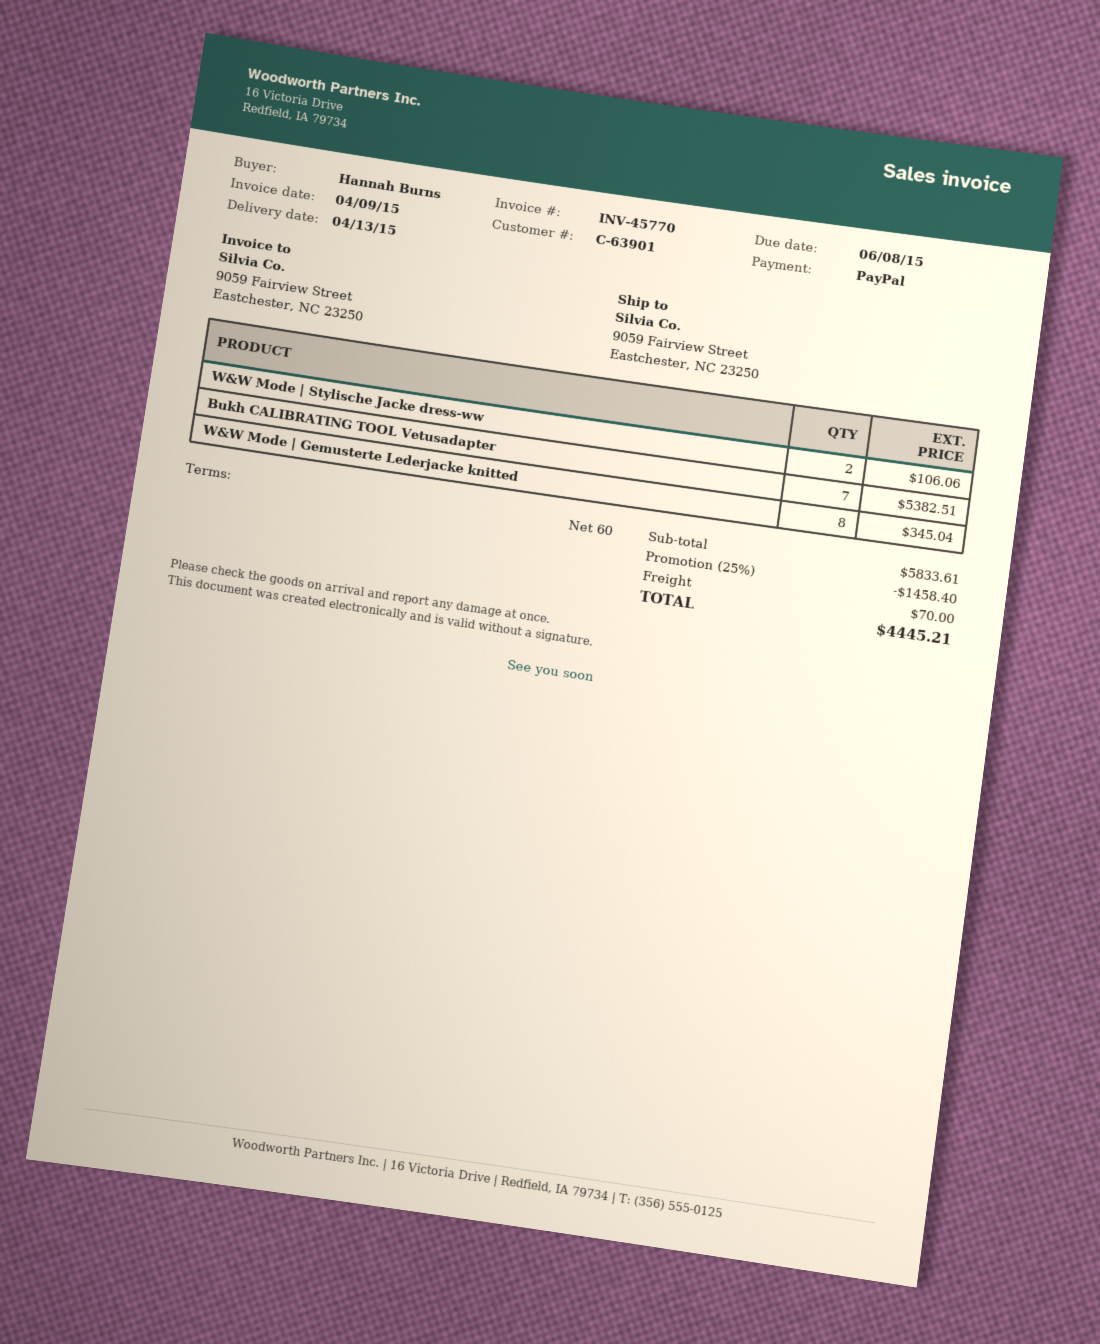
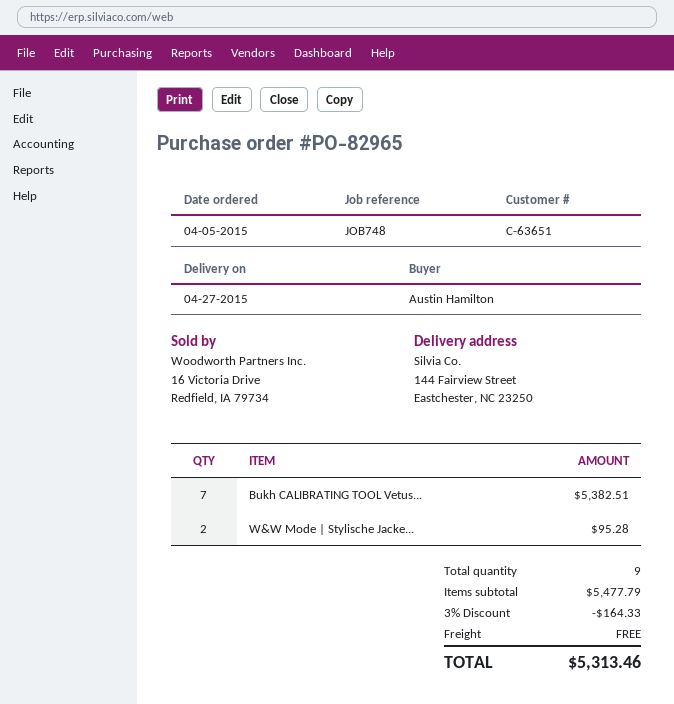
delivery date: 2015-04-13 -> 2015-04-27
customer number: C-63901 -> C-63651
ordered by: Hannah Burns -> Austin Hamilton
ship to: 9059 Fairview Street, Eastchester, NC 23250 -> 144 Fairview Street, Eastchester, NC 23250
W&W Mode | Stylische Jacke dress-ww: 2 for 106.06 -> 2 for 95.28
W&W Mode | Gemusterte Lederjacke knitted: 8 for 345.04 -> none
subtotal: 5833.61 -> 5477.79
discount: 25% = 1458.40 -> 3% = 164.33
shipping: 70.00 -> 0.00
total: 4445.21 -> 5313.46

